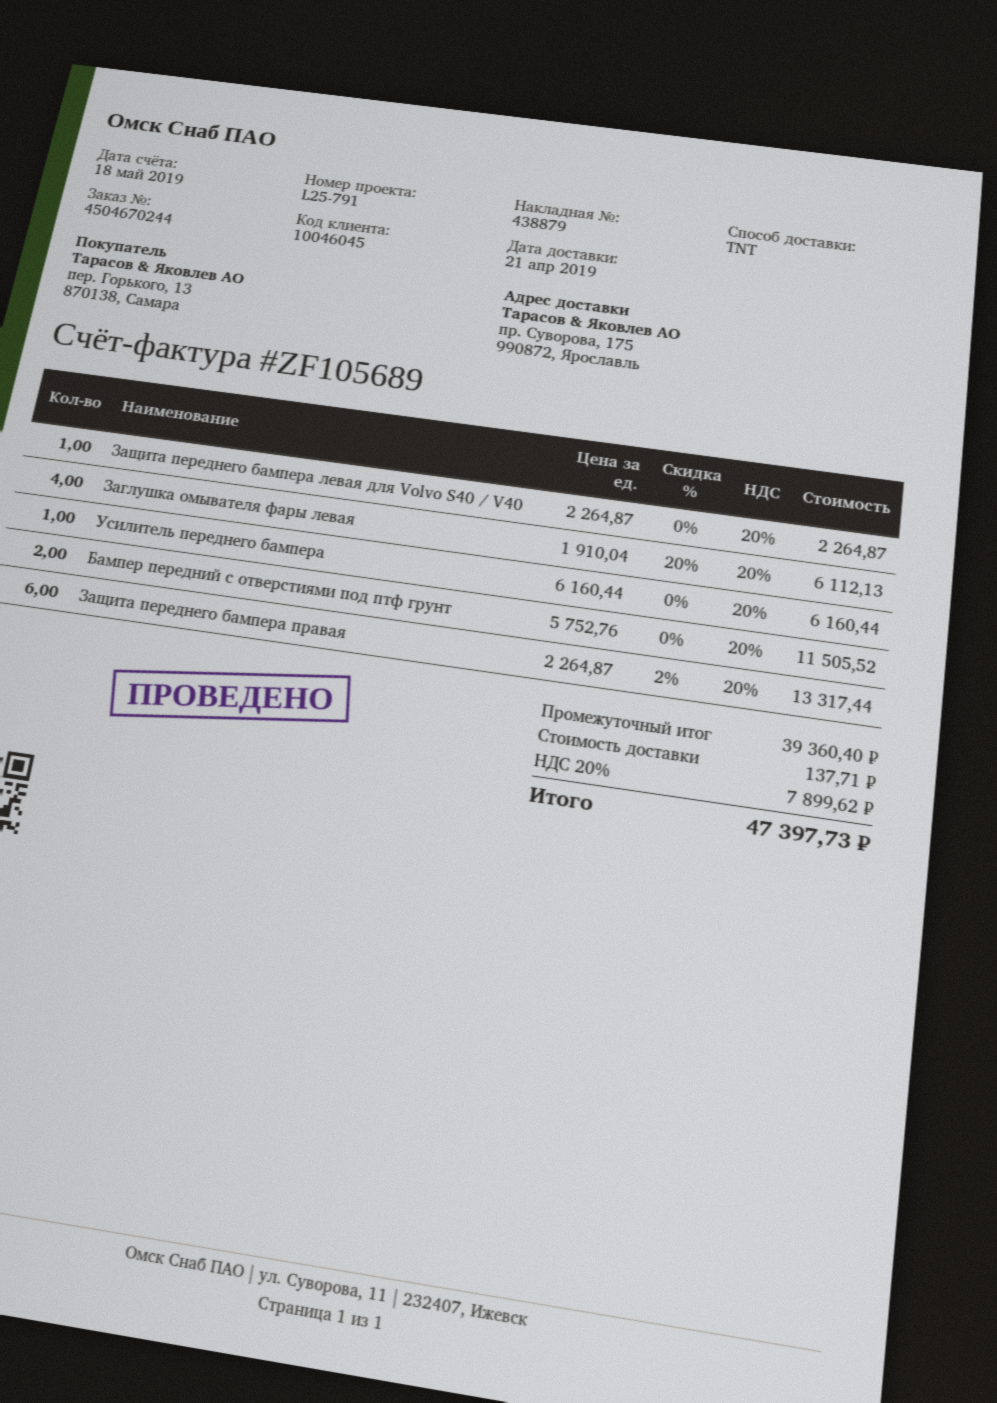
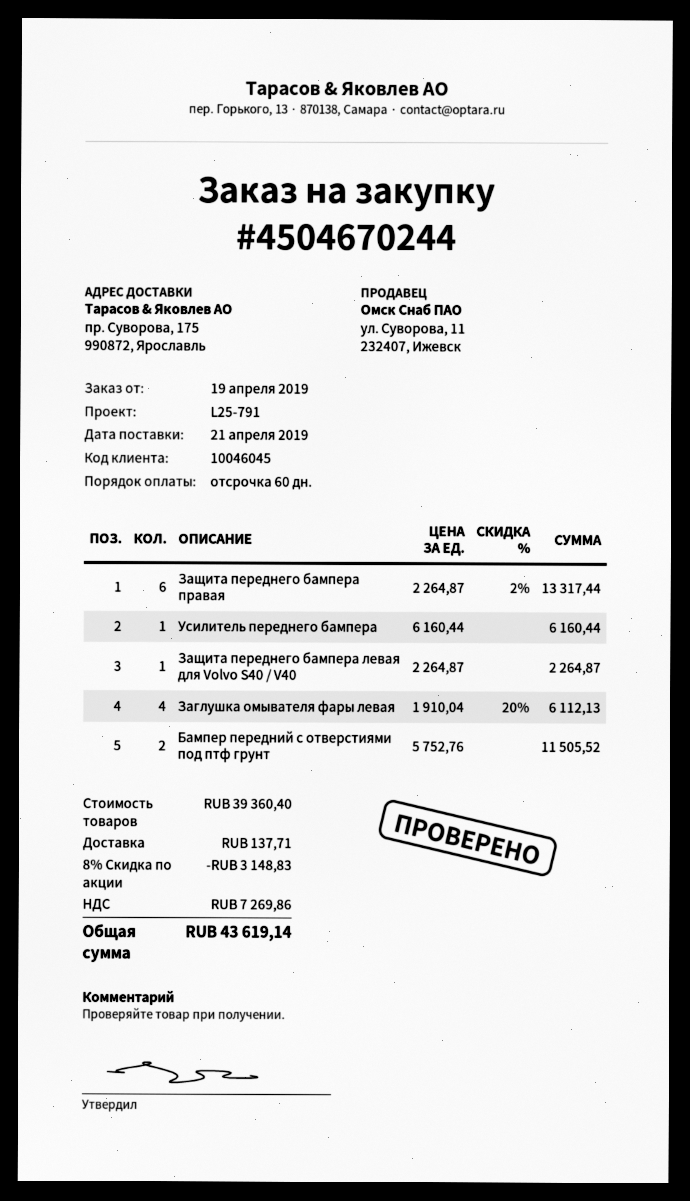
discount: none -> 8% = 3148.83
tax: 7899.62 -> 7269.86
total: 47397.73 -> 43619.14

